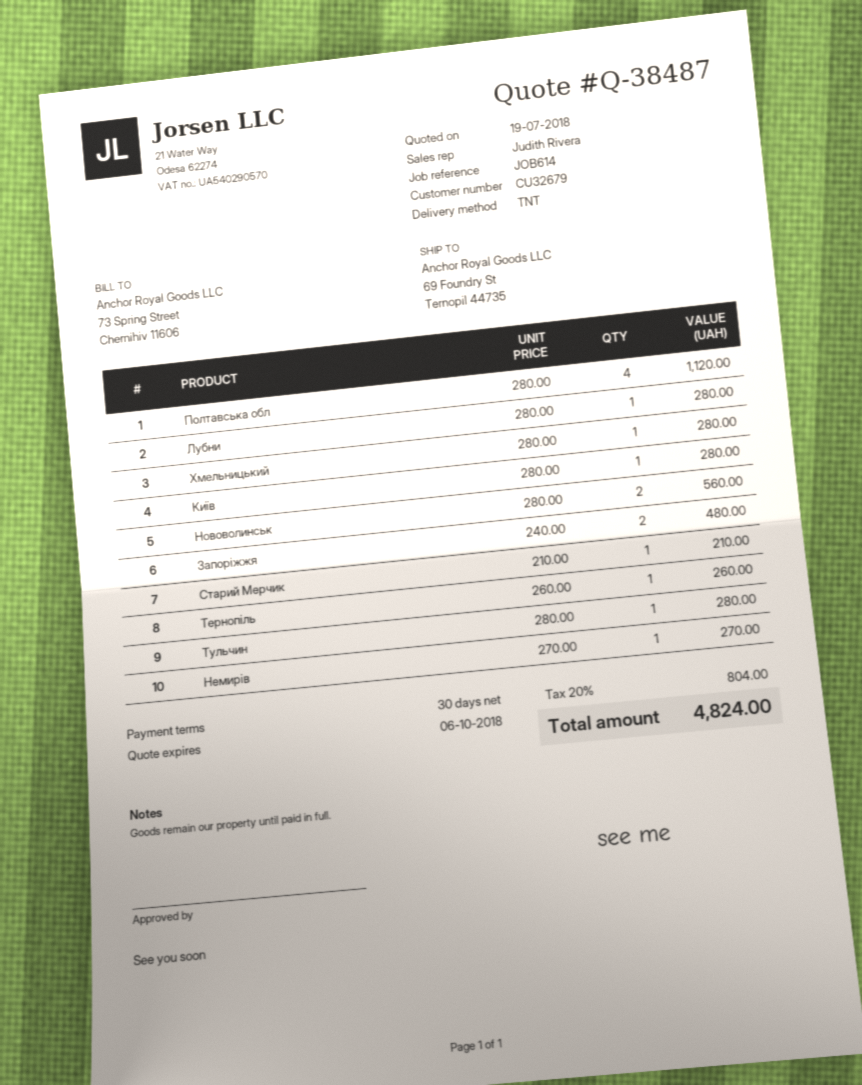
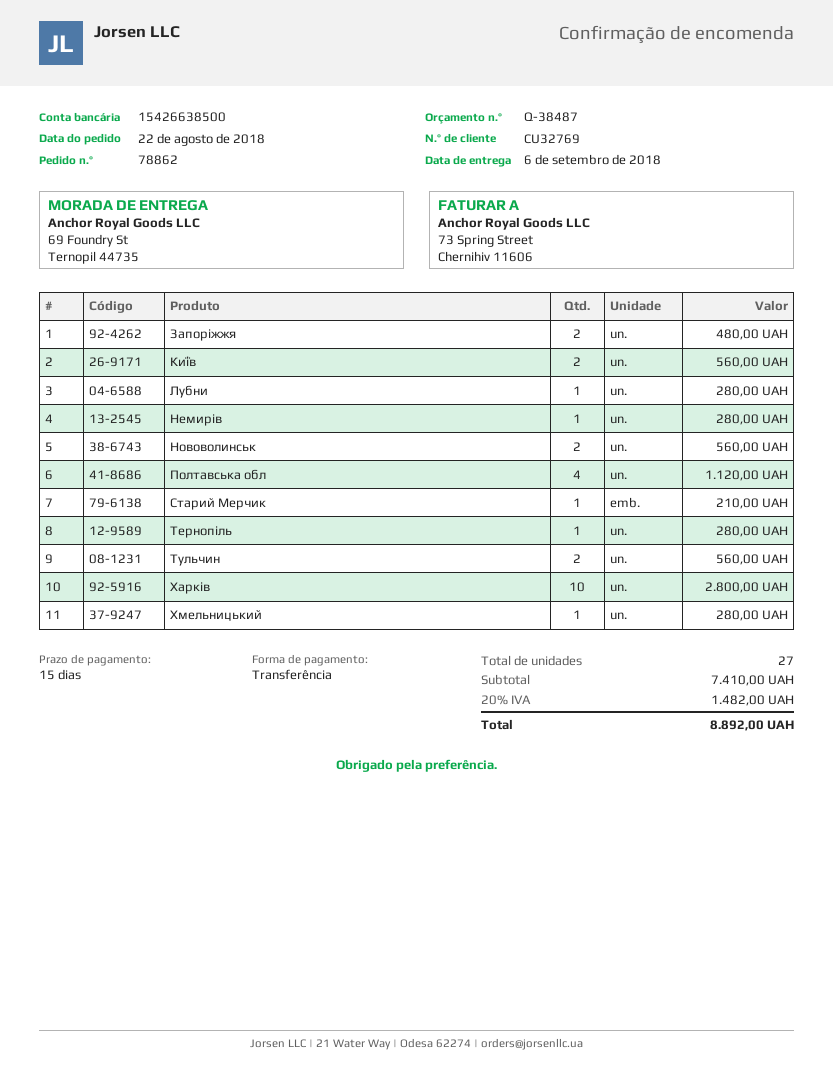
payment terms: 30 days -> 15 days
customer number: CU32679 -> CU32769
Київ: 1 for 280.00 -> 2 for 560.00
Тернопіль: 1 for 260.00 -> 1 for 280.00
Тульчин: 1 for 280.00 -> 2 for 560.00
Немирів: 1 for 270.00 -> 1 for 280.00
Харків: none -> 10 for 2800.00
tax: 20% = 804.00 -> 20% = 1482.00
total: 4824.00 -> 8892.00

